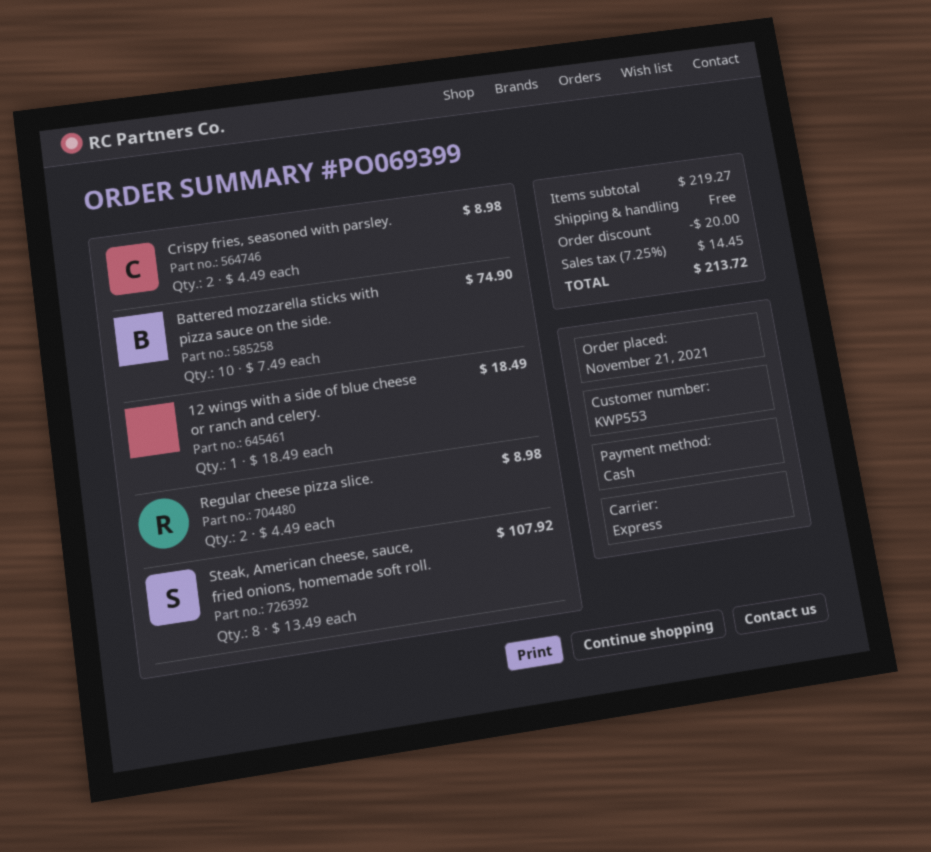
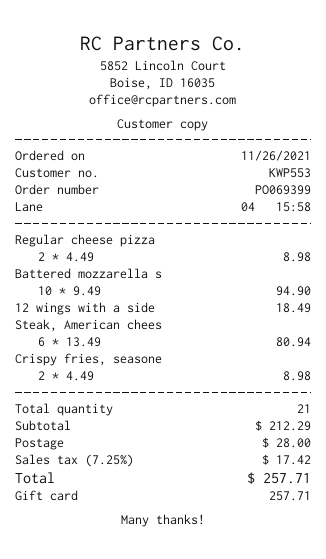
order date: 2021-11-21 -> 2021-11-26
payment method: cash -> gift card
Battered mozzarella sticks with pizza sauce on the side.: 10 x 7.49 = 74.90 -> 10 x 9.49 = 94.90
Steak, American cheese, sauce, fried onions, homemade soft roll.: 8 x 13.49 = 107.92 -> 6 x 13.49 = 80.94
subtotal: 219.27 -> 212.29
discount: 20.00 -> none
shipping: 0.00 -> 28.00
tax: 7.25% = 14.45 -> 7.25% = 17.42
total: 213.72 -> 257.71

